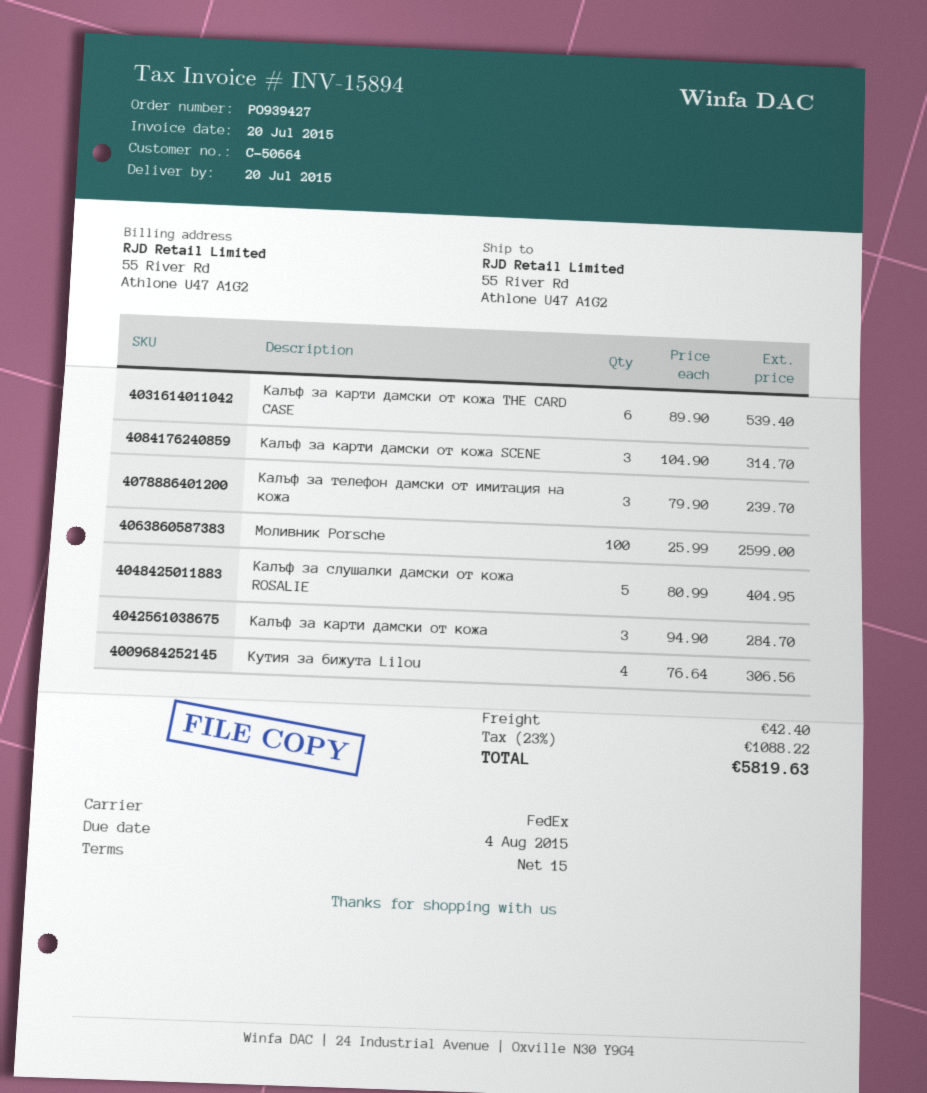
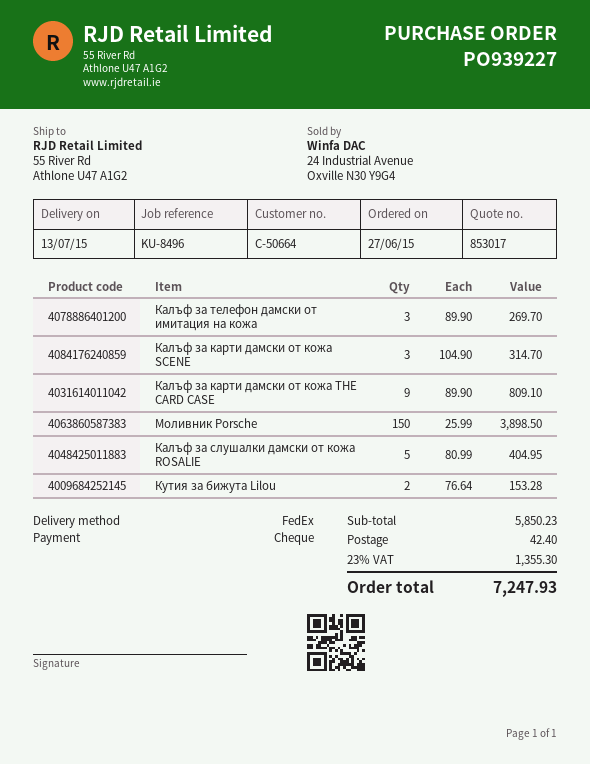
order number: PO939427 -> PO939227
delivery date: 2015-07-20 -> 2015-07-13
Калъф за карти дамски от кожа THE CARD CASE: 6 x 89.90 = 539.40 -> 9 x 89.90 = 809.10
Калъф за телефон дамски от имитация на кожа: 3 x 79.90 = 239.70 -> 3 x 89.90 = 269.70
Моливник Porsche: 100 x 25.99 = 2599.00 -> 150 x 25.99 = 3898.50
Калъф за карти дамски от кожа: 3 x 94.90 = 284.70 -> none
Кутия за бижута Lilou: 4 x 76.64 = 306.56 -> 2 x 76.64 = 153.28
tax: 23% = 1088.22 -> 23% = 1355.30
total: 5819.63 -> 7247.93

